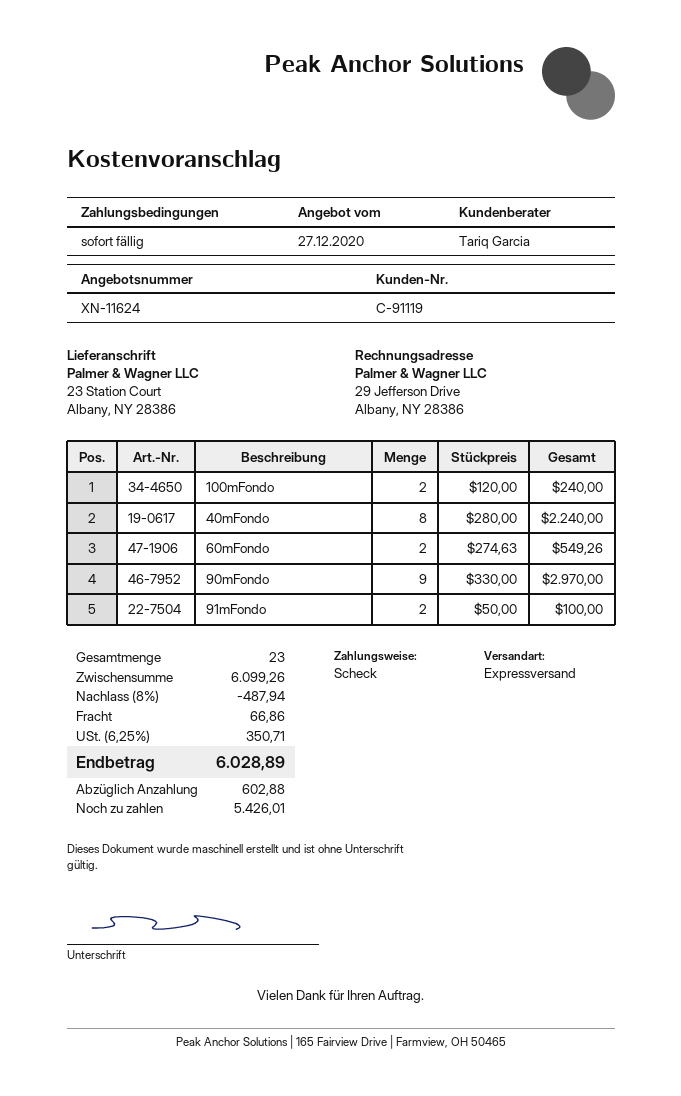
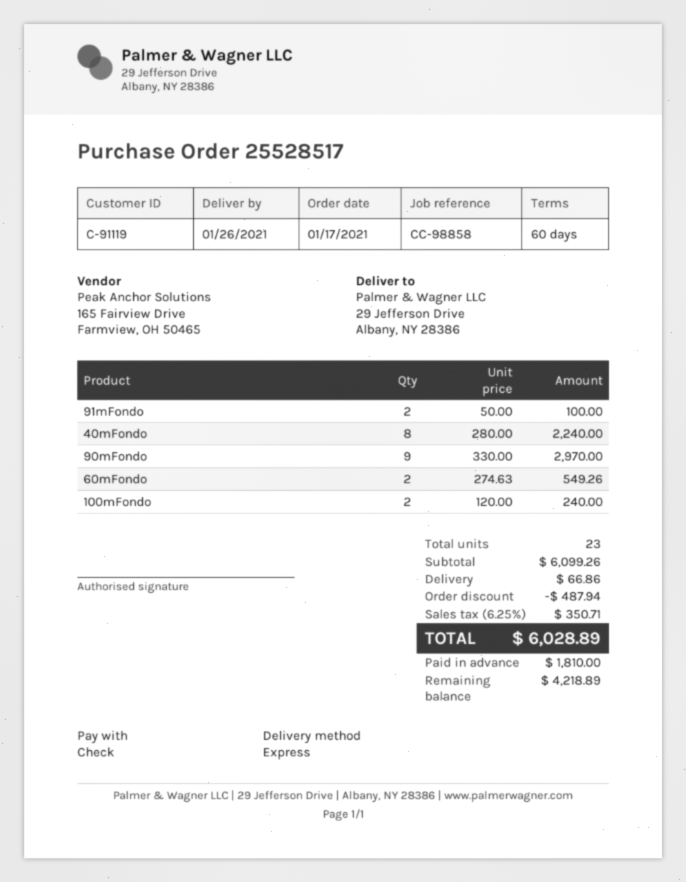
payment terms: on receipt -> 60 days
ship to: 23 Station Court, Albany, NY 28386 -> 29 Jefferson Drive, Albany, NY 28386
deposit: 602.88 -> 1810.00
balance: 5426.01 -> 4218.89

